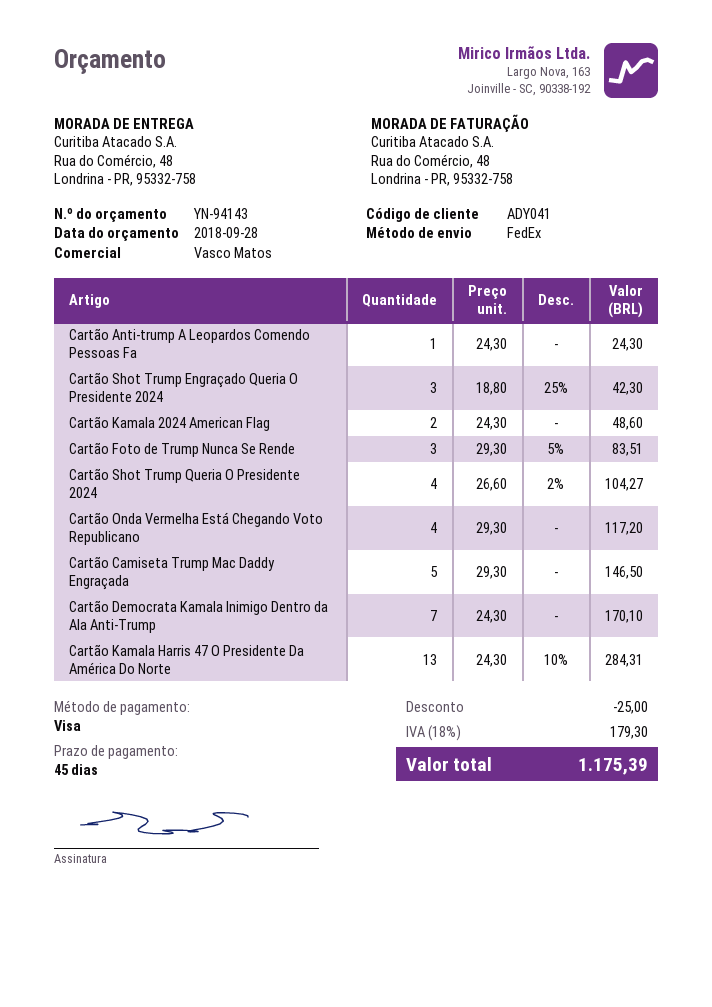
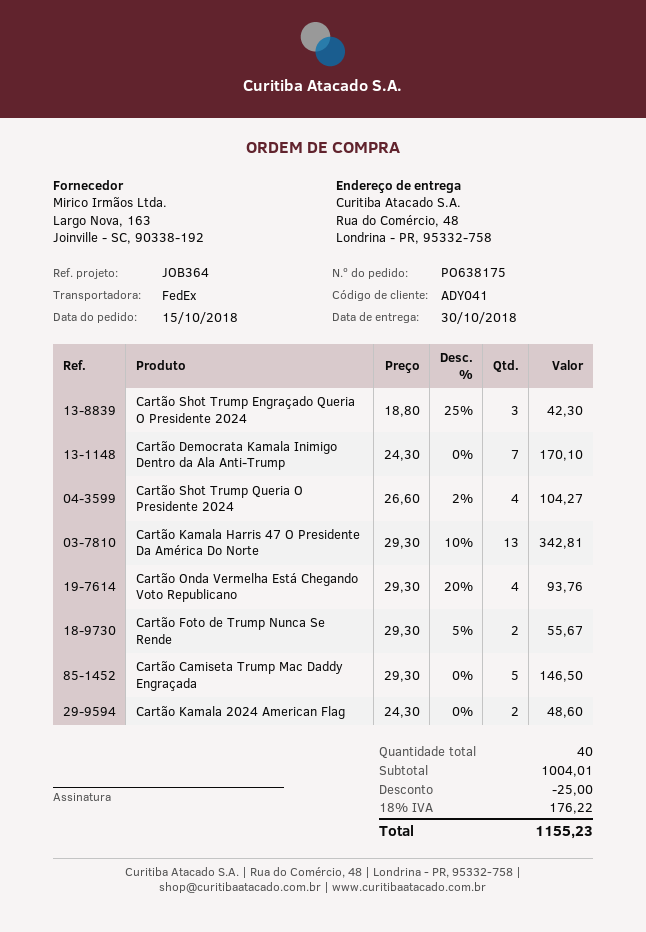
Cartão Anti-trump A Leopardos Comendo Pessoas Fa: 1 x 24.30 = 24.30 -> none
Cartão Foto de Trump Nunca Se Rende: 3 x 29.30 - 5% = 83.51 -> 2 x 29.30 - 5% = 55.67
Cartão Onda Vermelha Está Chegando Voto Republicano: 4 x 29.30 = 117.20 -> 4 x 29.30 - 20% = 93.76
Cartão Kamala Harris 47 O Presidente Da América Do Norte: 13 x 24.30 - 10% = 284.31 -> 13 x 29.30 - 10% = 342.81
tax: 18% = 179.30 -> 18% = 176.22
total: 1175.39 -> 1155.23

